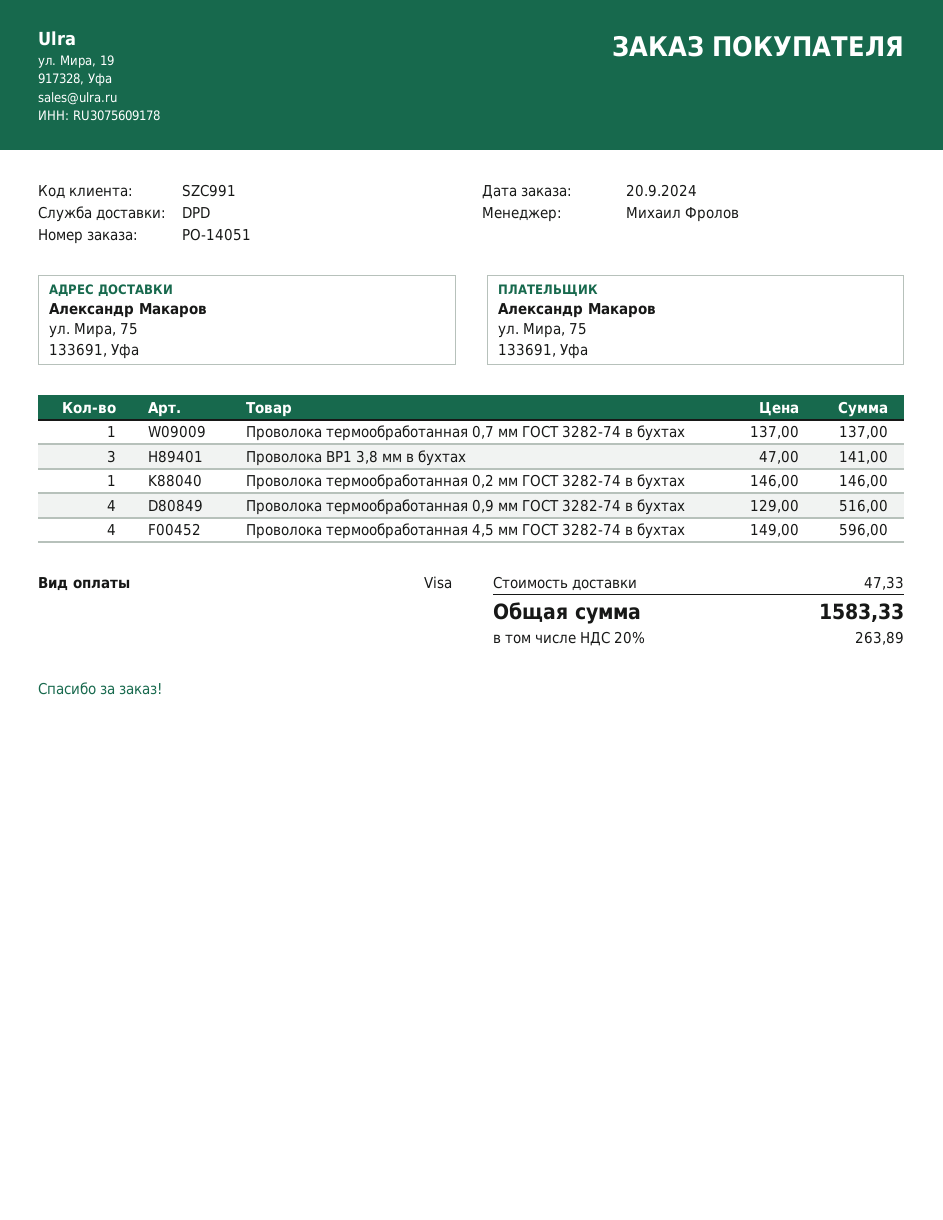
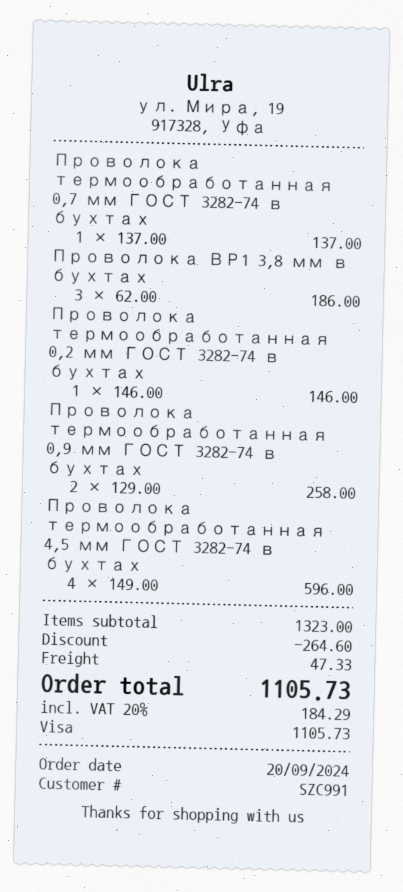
Проволока ВР1 3,8 мм в бухтах: 3 x 47.00 = 141.00 -> 3 x 62.00 = 186.00
Проволока термообработанная 0,9 мм ГОСТ 3282-74 в бухтах: 4 x 129.00 = 516.00 -> 2 x 129.00 = 258.00
discount: none -> 264.60
tax: 20% = 263.89 -> 20% = 184.29
total: 1583.33 -> 1105.73

